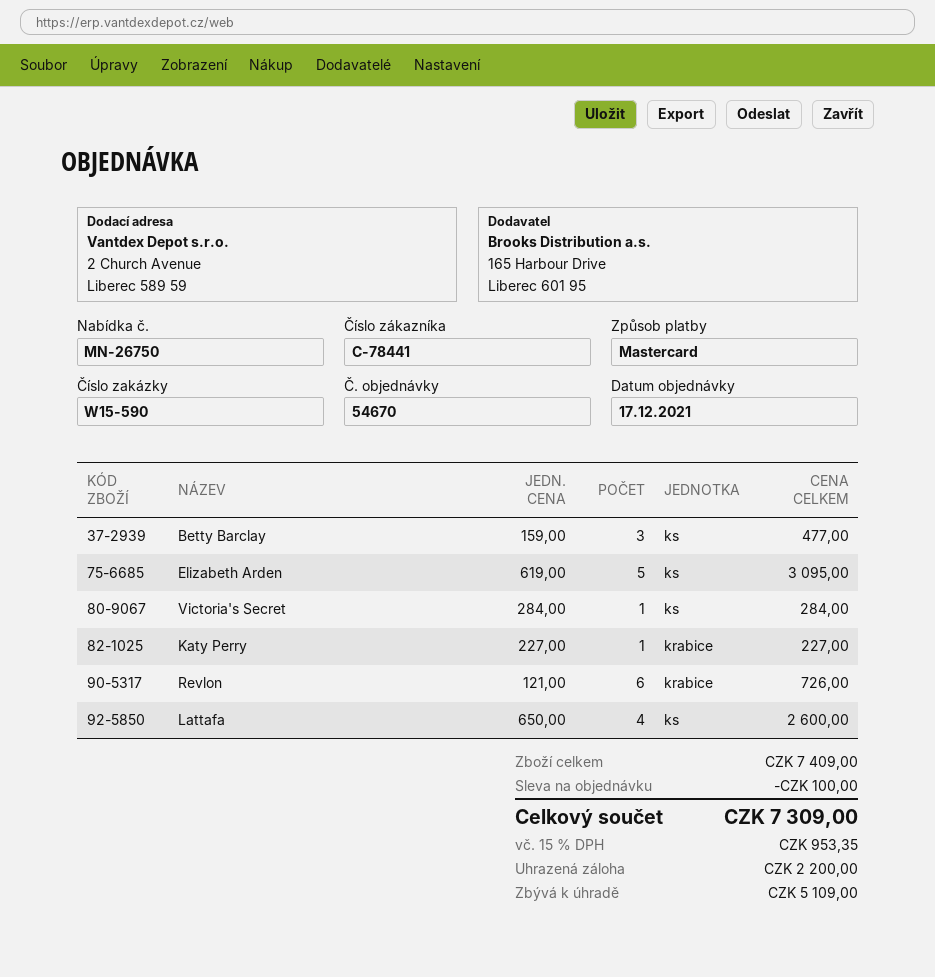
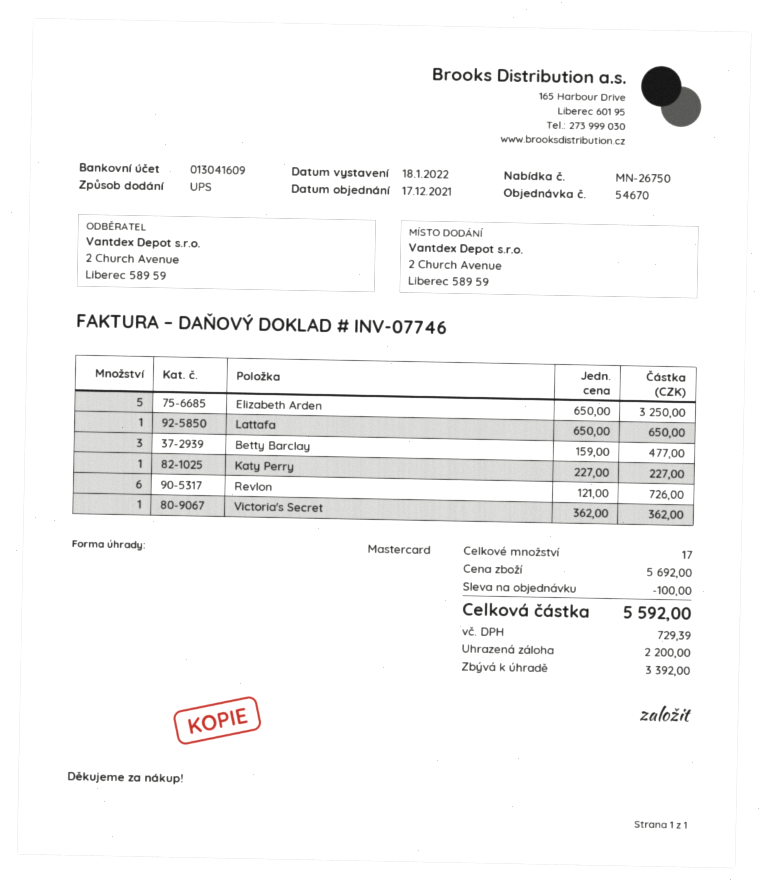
Elizabeth Arden: 5 x 619.00 = 3095.00 -> 5 x 650.00 = 3250.00
Victoria's Secret: 1 x 284.00 = 284.00 -> 1 x 362.00 = 362.00
Lattafa: 4 x 650.00 = 2600.00 -> 1 x 650.00 = 650.00
subtotal: 7409.00 -> 5692.00
tax: 953.35 -> 729.39
total: 7309.00 -> 5592.00
balance: 5109.00 -> 3392.00

